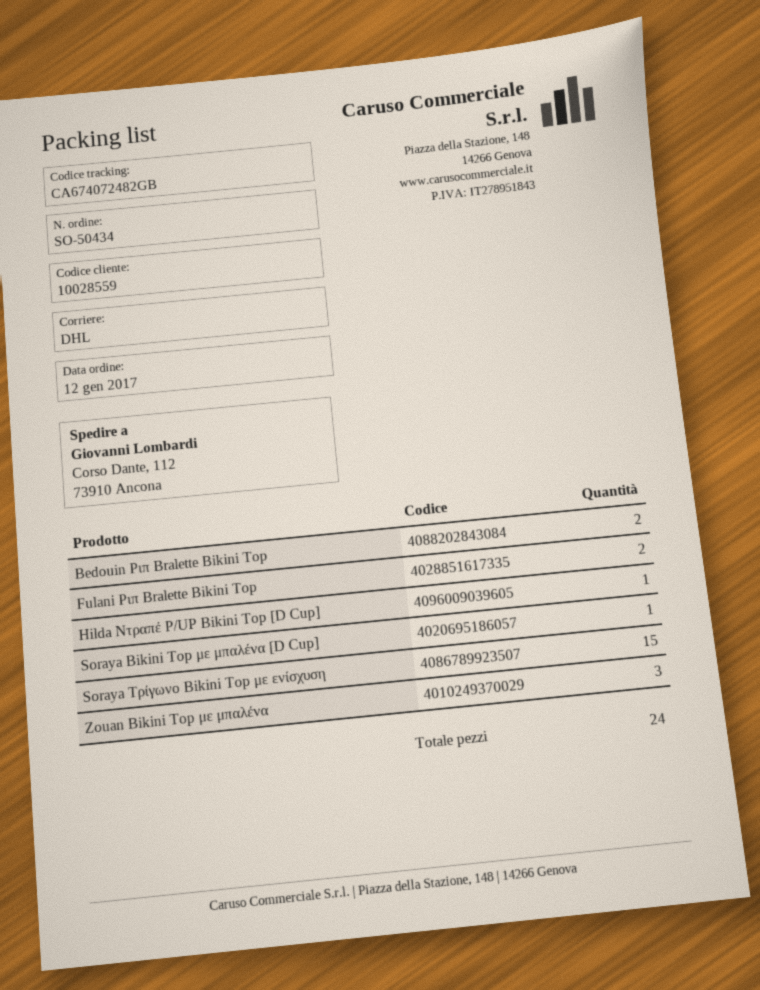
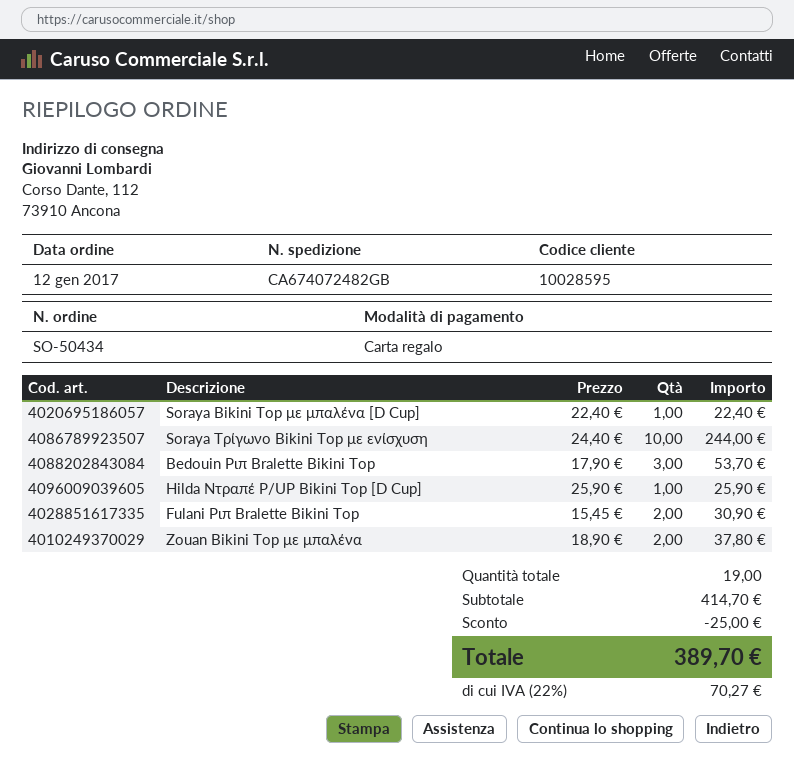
customer number: 10028559 -> 10028595
Bedouin Ριπ Bralette Bikini Top: 2 -> 3
Soraya Τρίγωνο Bikini Top με ενίσχυση: 15 -> 10
Zouan Bikini Top με μπαλένα: 3 -> 2
total quantity: 24 -> 19

